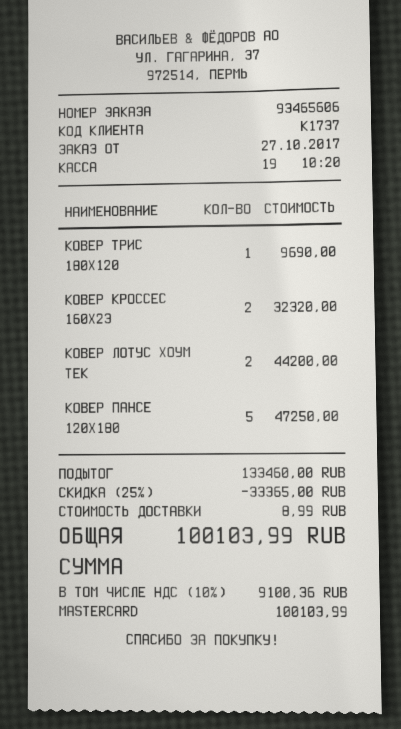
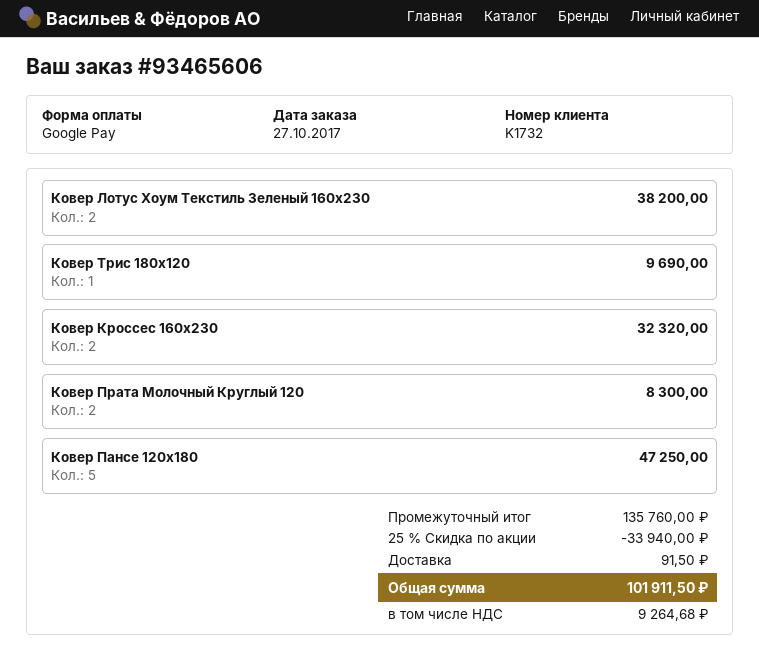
customer number: K1737 -> K1732
payment method: Mastercard -> Google Pay
КОВЕР ЛОТУС ХОУМ ТЕК: 2 for 44200.00 -> 2 for 38200.00
Ковер Прата Молочный Круглый 120: none -> 2 for 8300.00
subtotal: 133460.00 -> 135760.00
discount: 25% = 33365.00 -> 25% = 33940.00
shipping: 8.99 -> 91.50
tax: 9100.36 -> 9264.68
total: 100103.99 -> 101911.50

